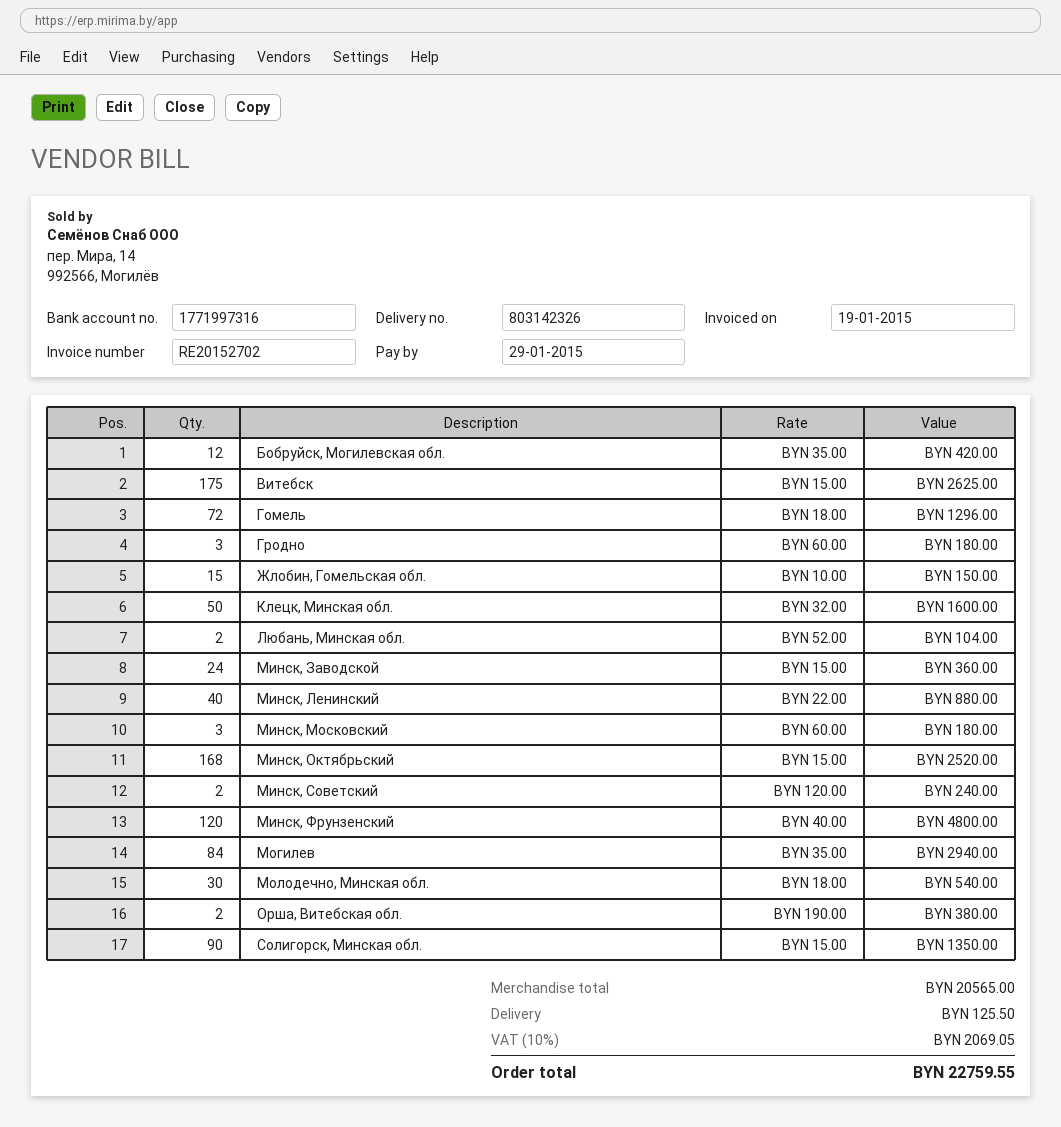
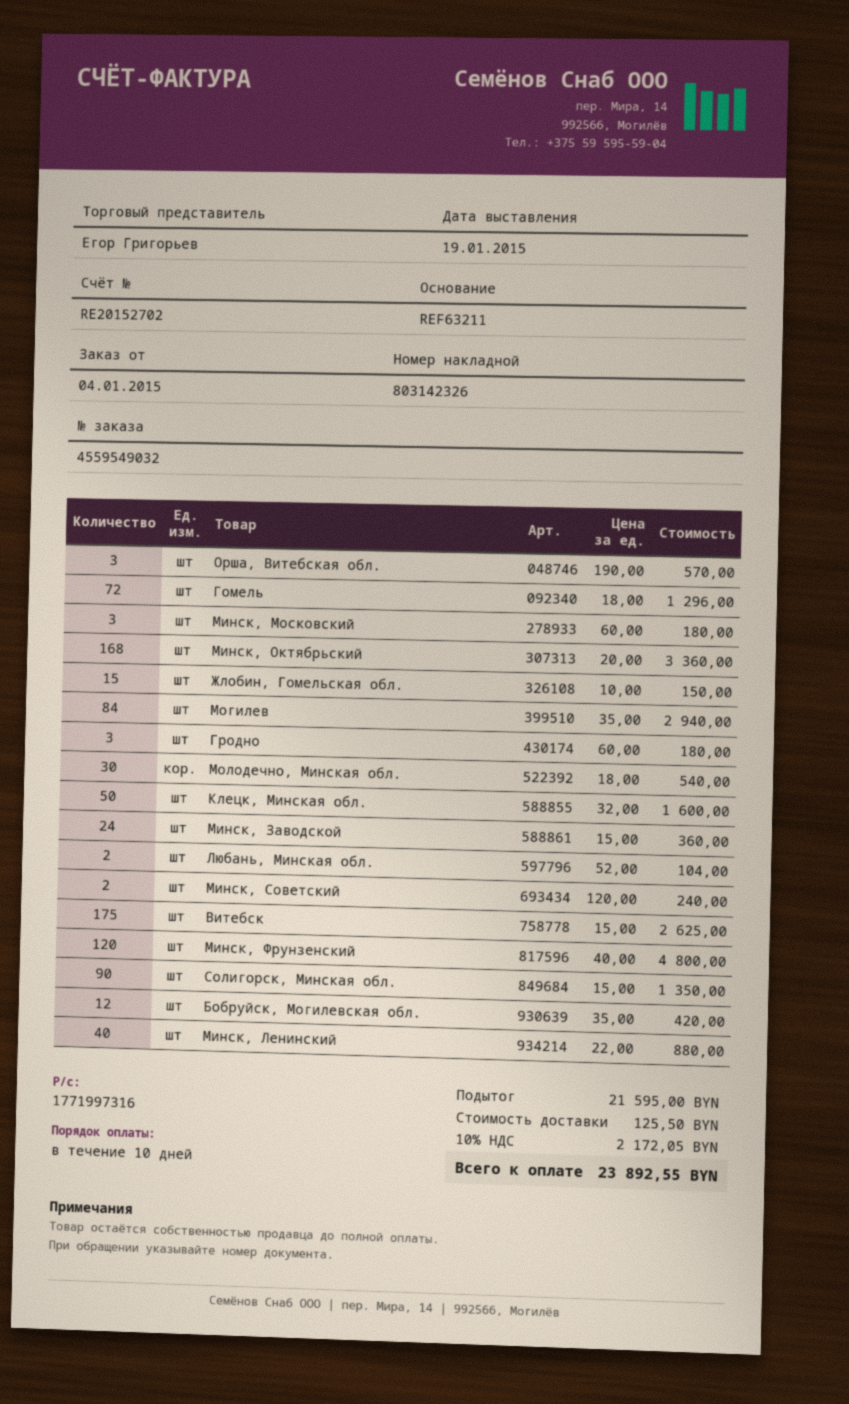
Минск, Октябрьский: 168 x 15.00 = 2520.00 -> 168 x 20.00 = 3360.00
Орша, Витебская обл.: 2 x 190.00 = 380.00 -> 3 x 190.00 = 570.00
subtotal: 20565.00 -> 21595.00
tax: 10% = 2069.05 -> 10% = 2172.05
total: 22759.55 -> 23892.55

